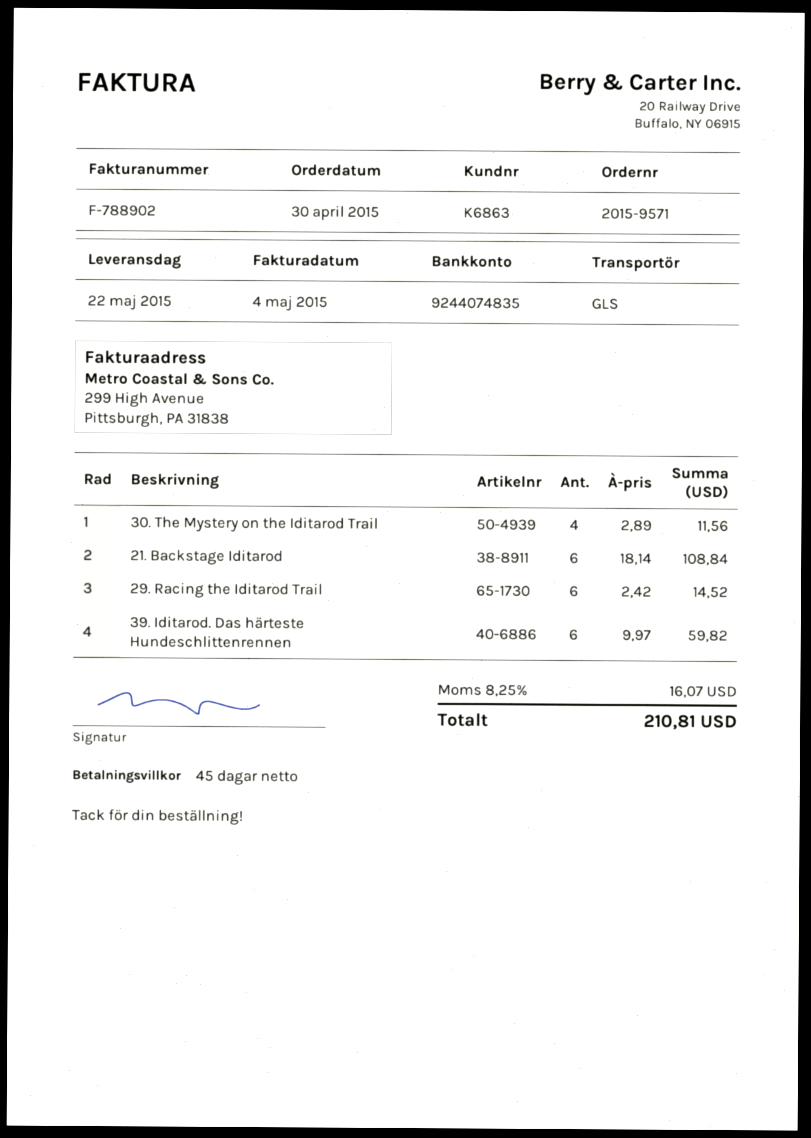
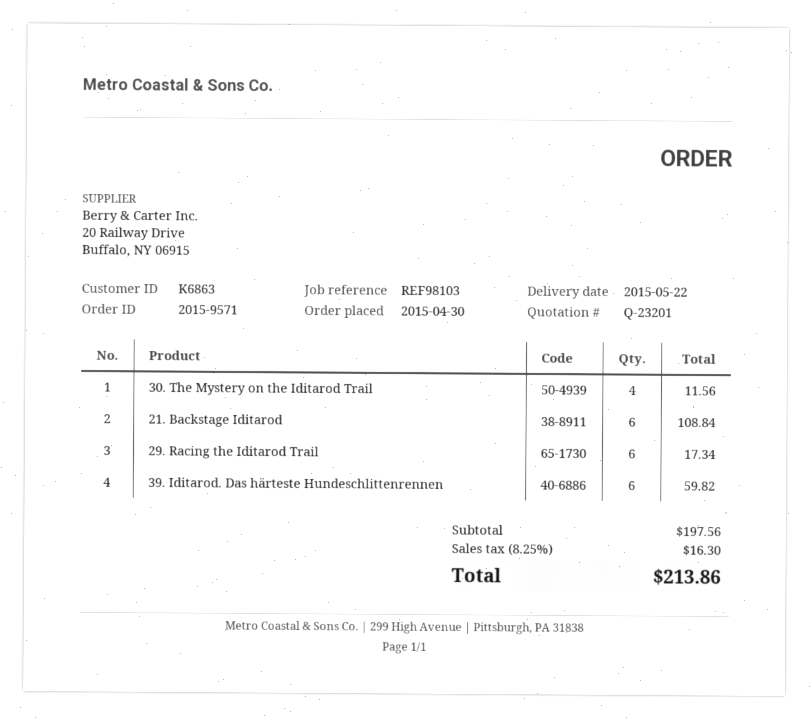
29. Racing the Iditarod Trail: 6 for 14.52 -> 6 for 17.34
tax: 8.25% = 16.07 -> 8.25% = 16.30
total: 210.81 -> 213.86

